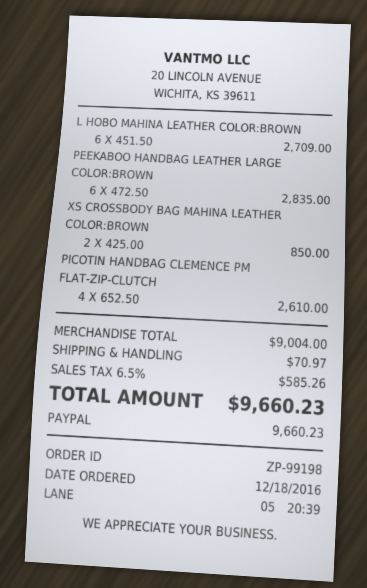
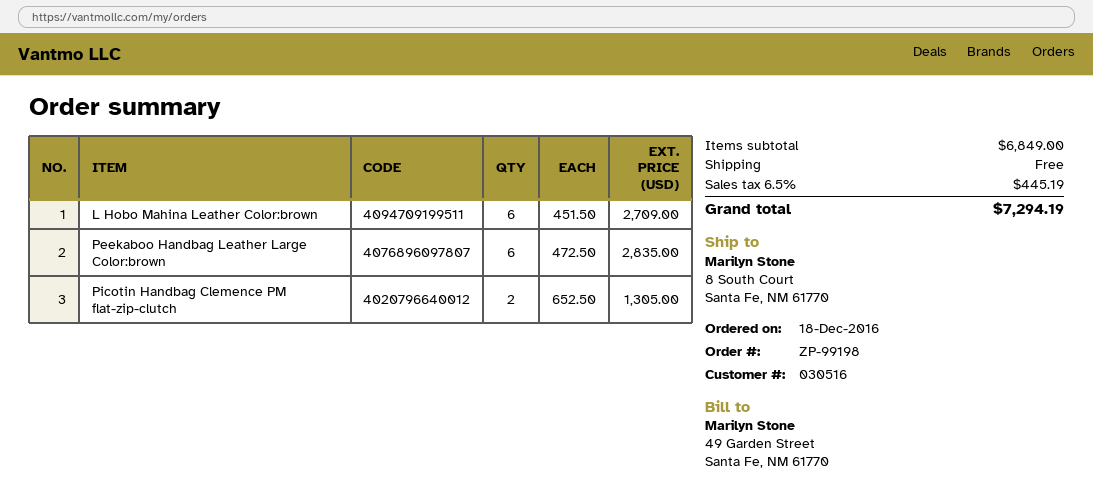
XS CROSSBODY BAG MAHINA LEATHER COLOR:BROWN: 2 x 425.00 = 850.00 -> none
PICOTIN HANDBAG CLEMENCE PM FLAT-ZIP-CLUTCH: 4 x 652.50 = 2610.00 -> 2 x 652.50 = 1305.00
subtotal: 9004.00 -> 6849.00
shipping: 70.97 -> 0.00
tax: 6.5% = 585.26 -> 6.5% = 445.19
total: 9660.23 -> 7294.19

